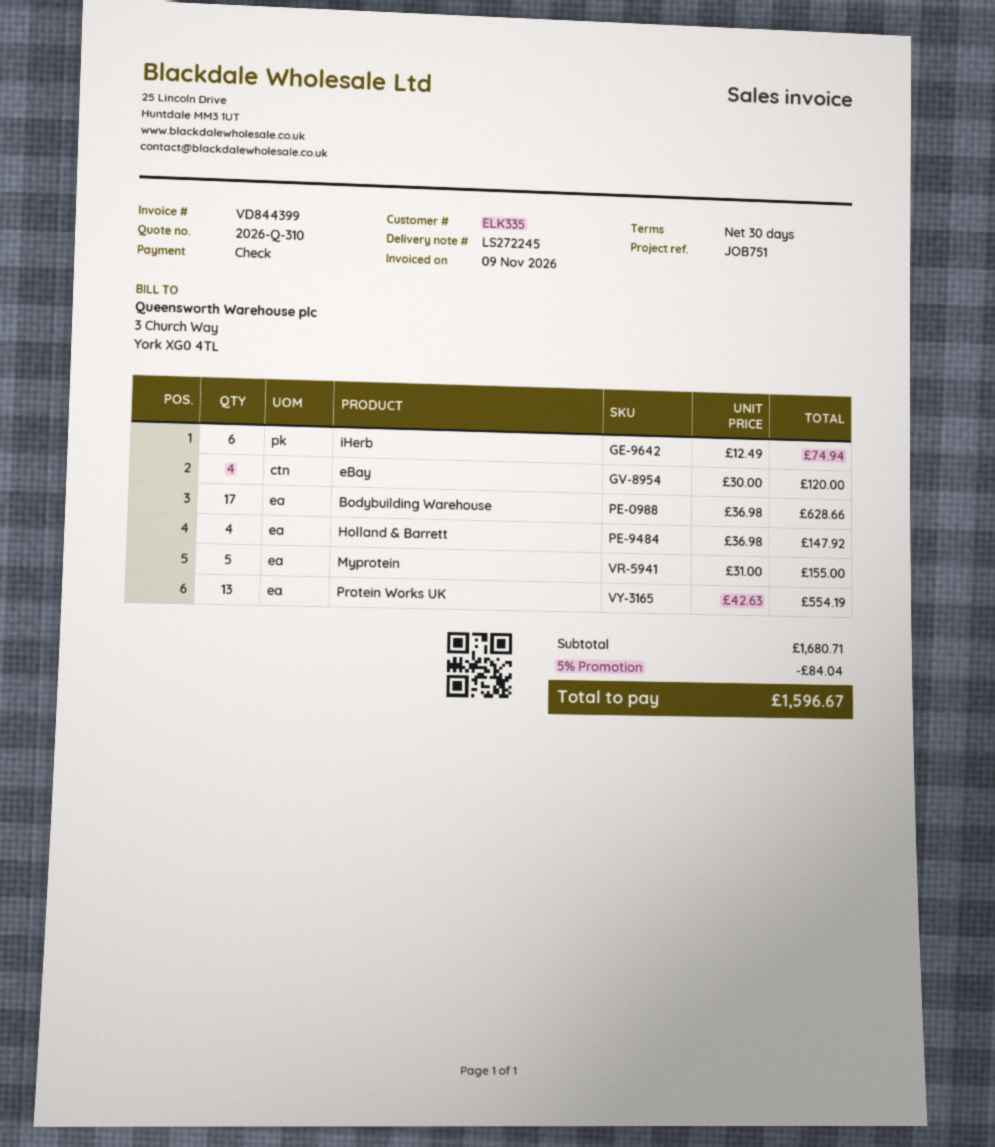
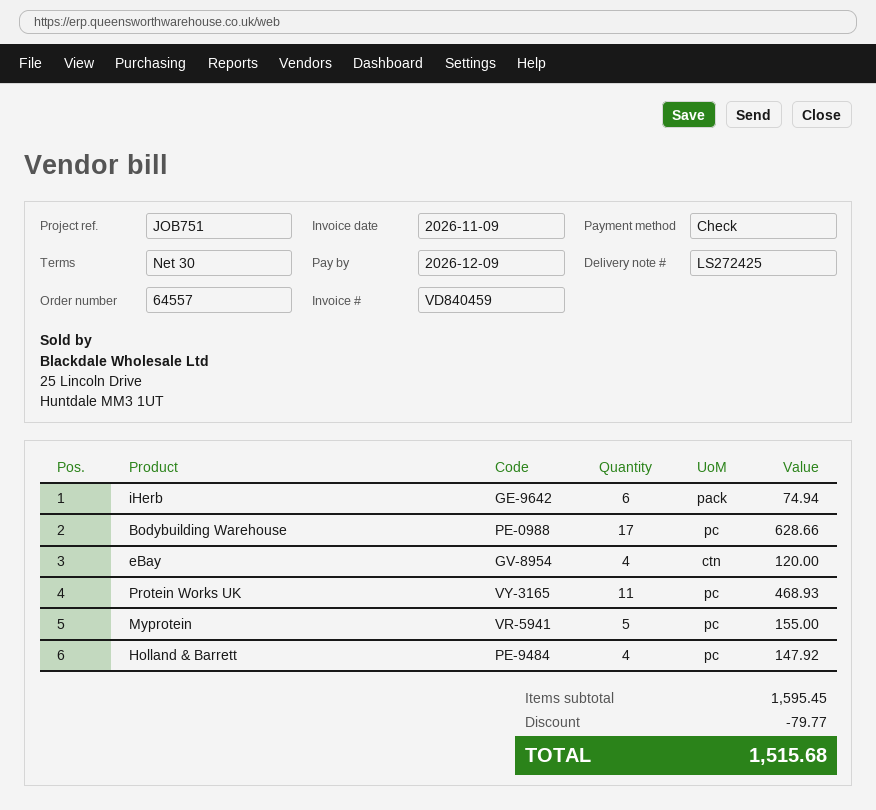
delivery note number: LS272245 -> LS272425
invoice number: VD844399 -> VD840459
Protein Works UK: 13 for 554.19 -> 11 for 468.93
subtotal: 1680.71 -> 1595.45
discount: 84.04 -> 79.77
total: 1596.67 -> 1515.68

